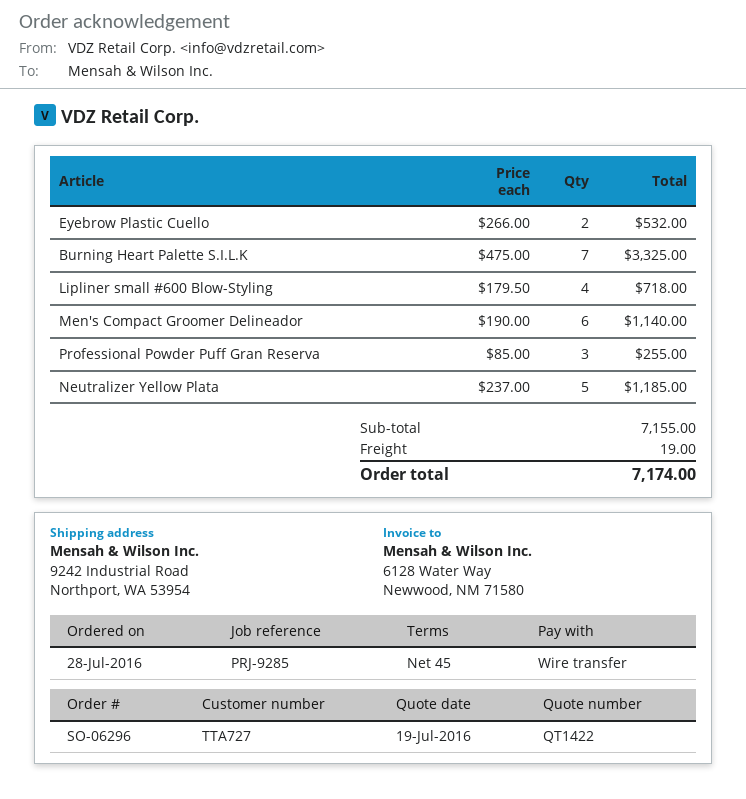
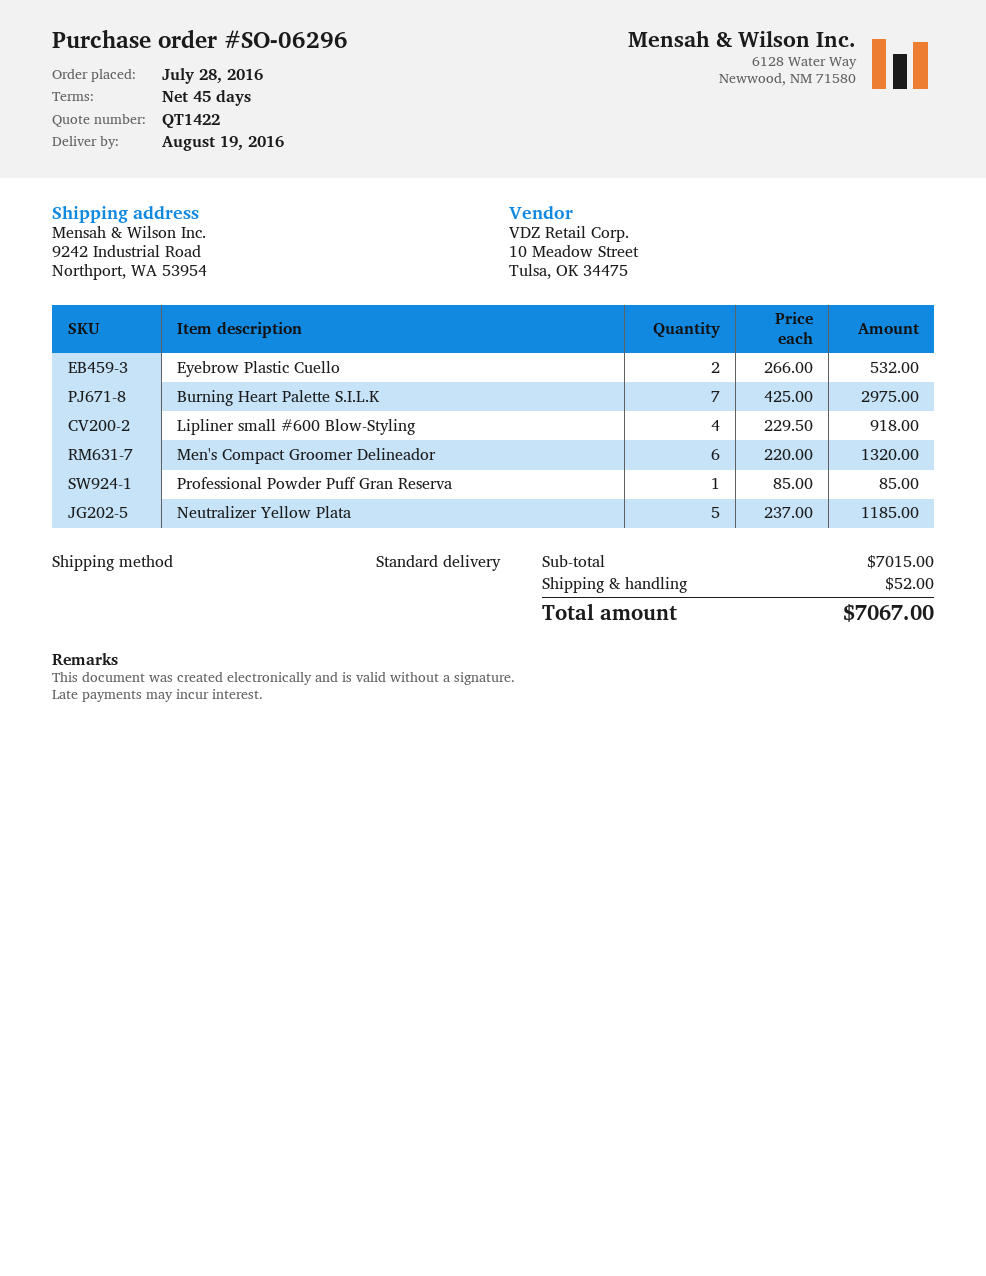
Burning Heart Palette S.I.L.K: 7 x 475.00 = 3325.00 -> 7 x 425.00 = 2975.00
Lipliner small #600 Blow-Styling: 4 x 179.50 = 718.00 -> 4 x 229.50 = 918.00
Men's Compact Groomer Delineador: 6 x 190.00 = 1140.00 -> 6 x 220.00 = 1320.00
Professional Powder Puff Gran Reserva: 3 x 85.00 = 255.00 -> 1 x 85.00 = 85.00
subtotal: 7155.00 -> 7015.00
shipping: 19.00 -> 52.00
total: 7174.00 -> 7067.00

